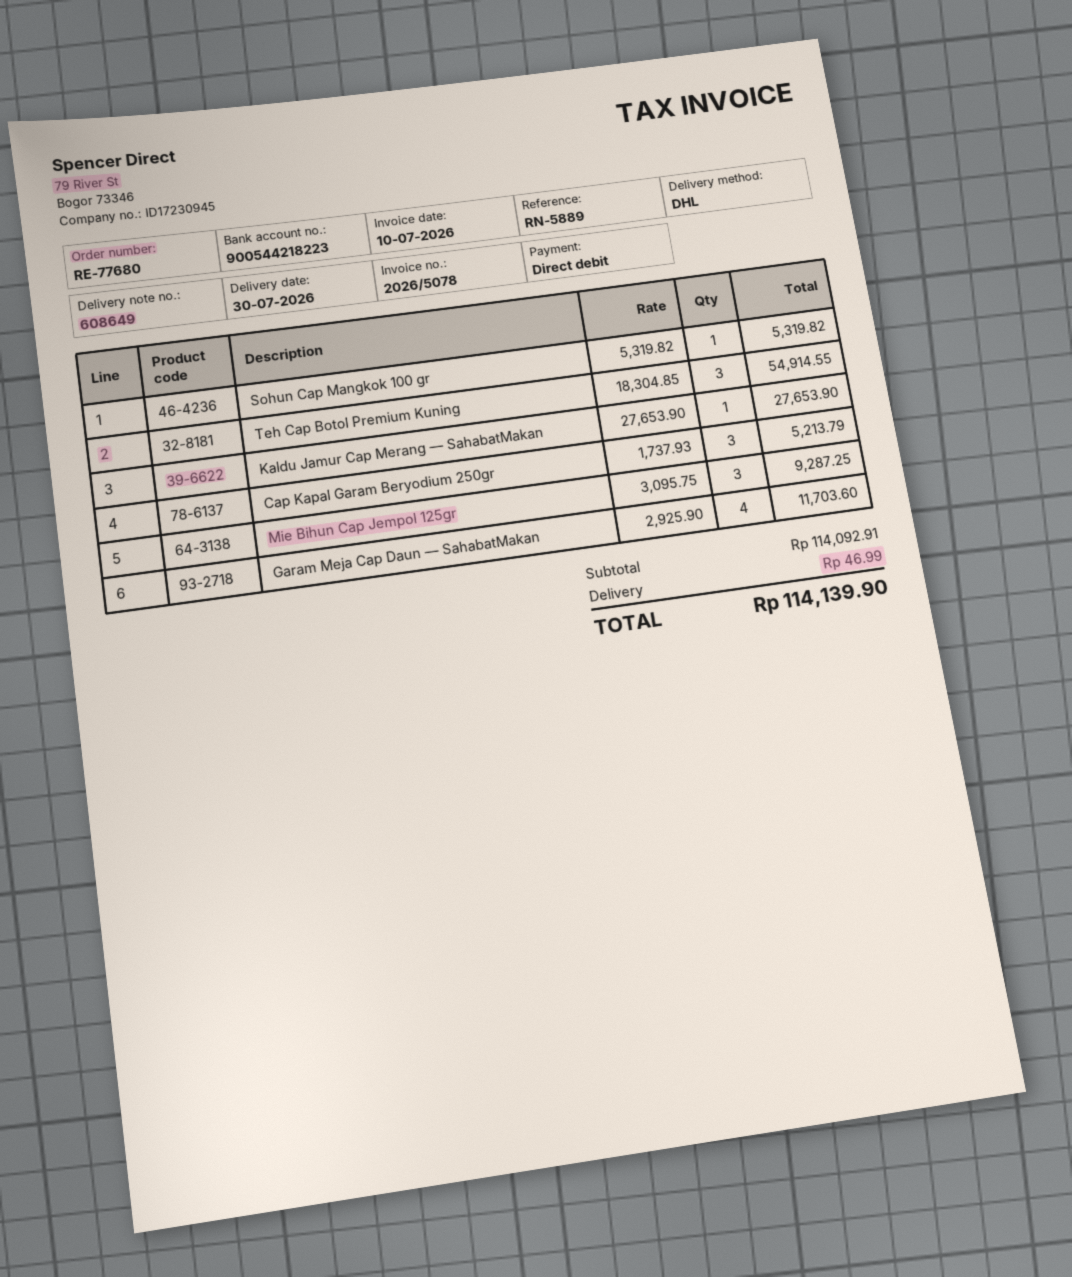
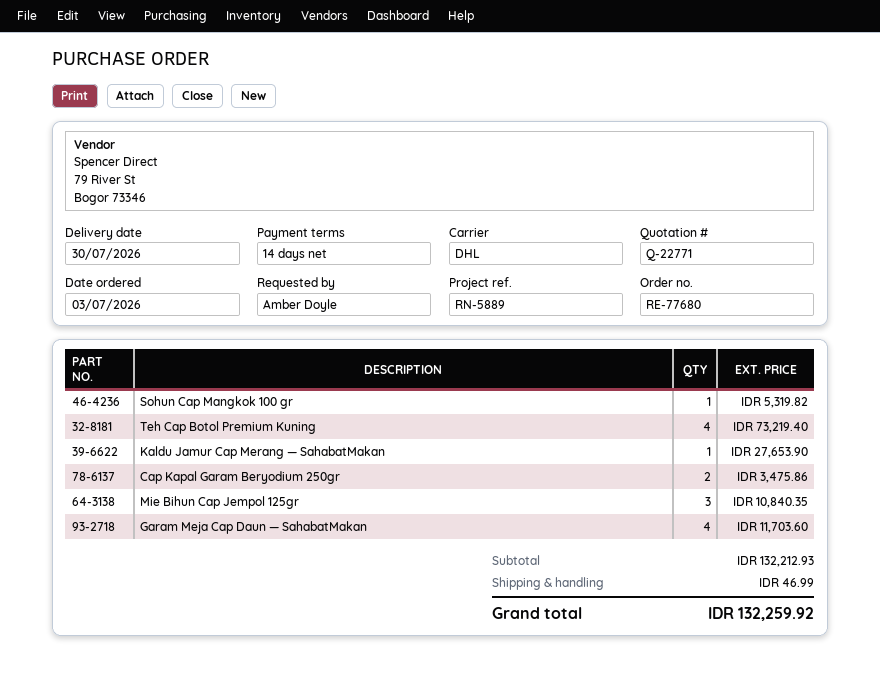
Teh Cap Botol Premium Kuning: 3 for 54914.55 -> 4 for 73219.40
Cap Kapal Garam Beryodium 250gr: 3 for 5213.79 -> 2 for 3475.86
Mie Bihun Cap Jempol 125gr: 3 for 9287.25 -> 3 for 10840.35
subtotal: 114092.91 -> 132212.93
total: 114139.90 -> 132259.92

